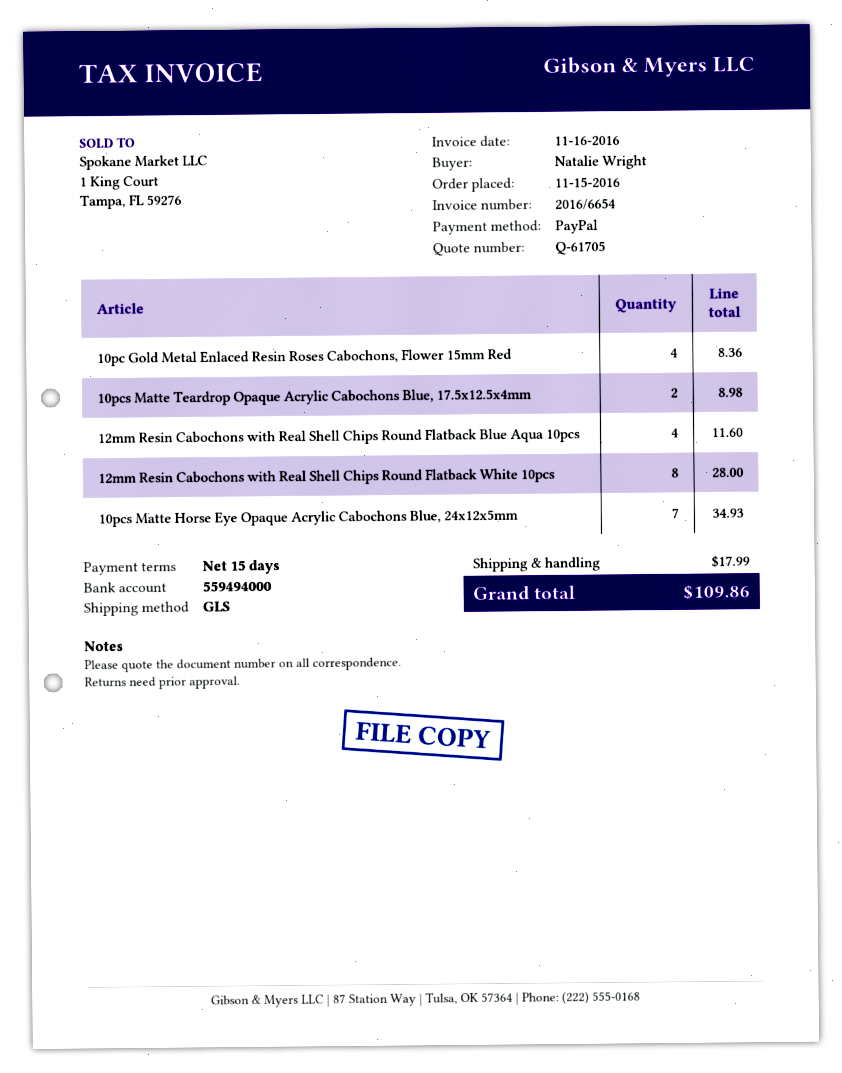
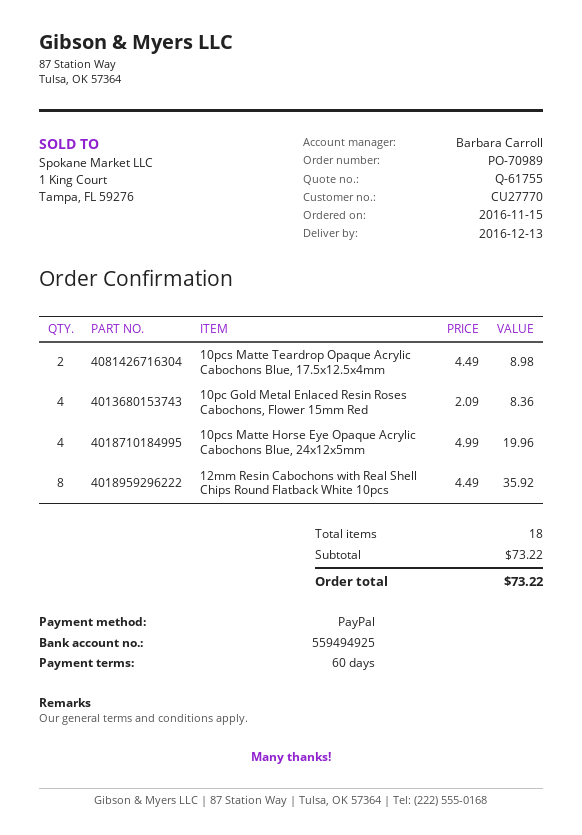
quote number: Q-61705 -> Q-61755
payment terms: 15 days -> 60 days
bank account: 559494000 -> 559494925
12mm Resin Cabochons with Real Shell Chips Round Flatback Blue Aqua 10pcs: 4 for 11.60 -> none
12mm Resin Cabochons with Real Shell Chips Round Flatback White 10pcs: 8 for 28.00 -> 8 for 35.92
10pcs Matte Horse Eye Opaque Acrylic Cabochons Blue, 24x12x5mm: 7 for 34.93 -> 4 for 19.96
shipping: 17.99 -> none
total: 109.86 -> 73.22

